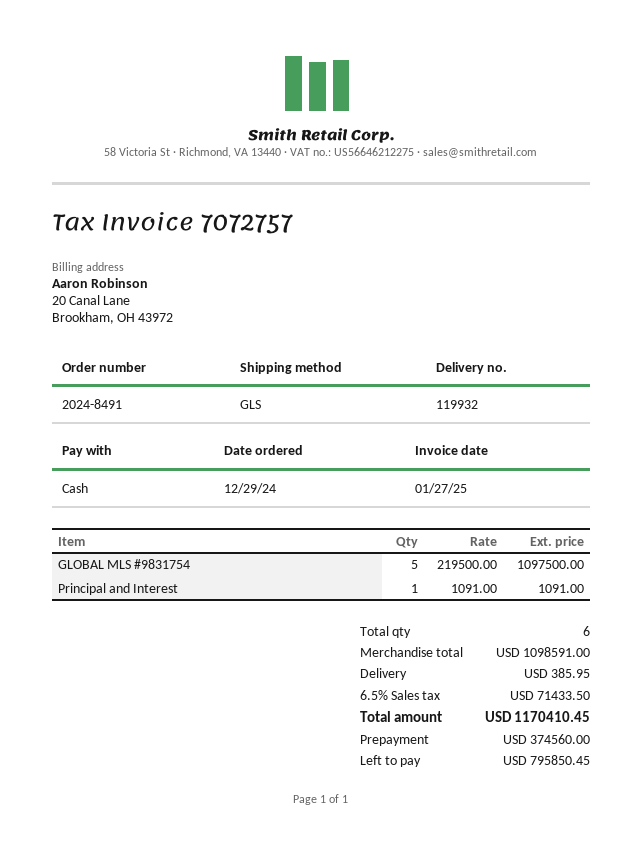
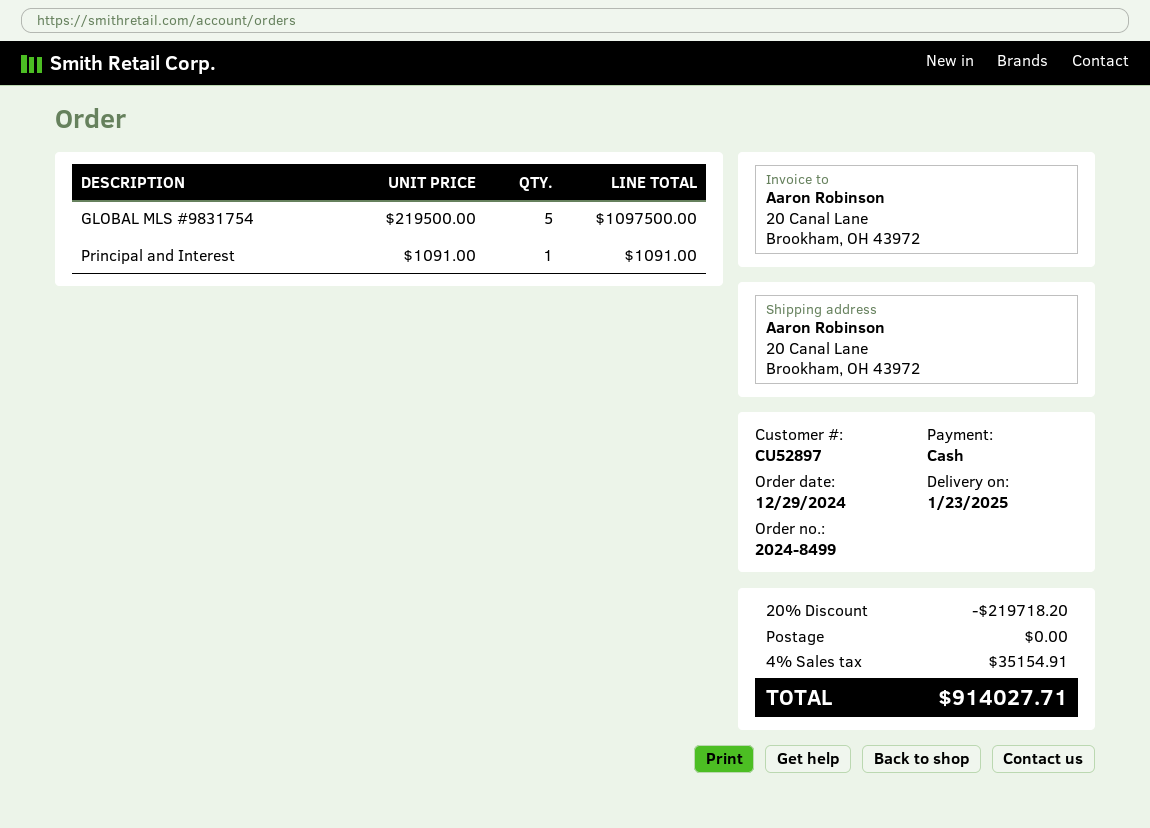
order number: 2024-8491 -> 2024-8499
discount: none -> 20% = 219718.20
shipping: 385.95 -> 0.00
tax: 6.5% = 71433.50 -> 4% = 35154.91
total: 1170410.45 -> 914027.71

